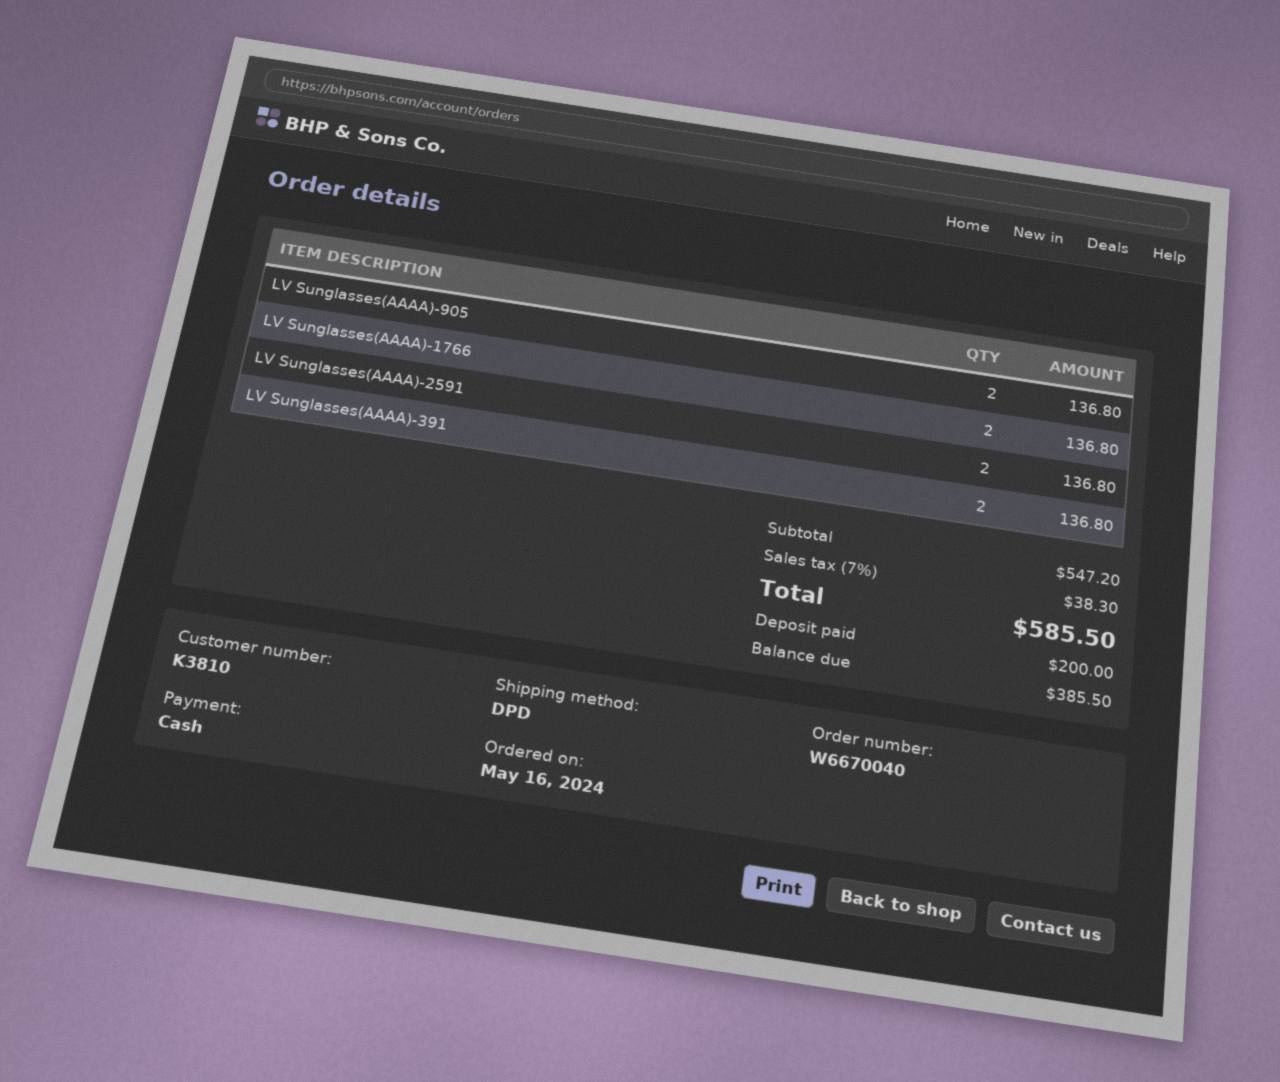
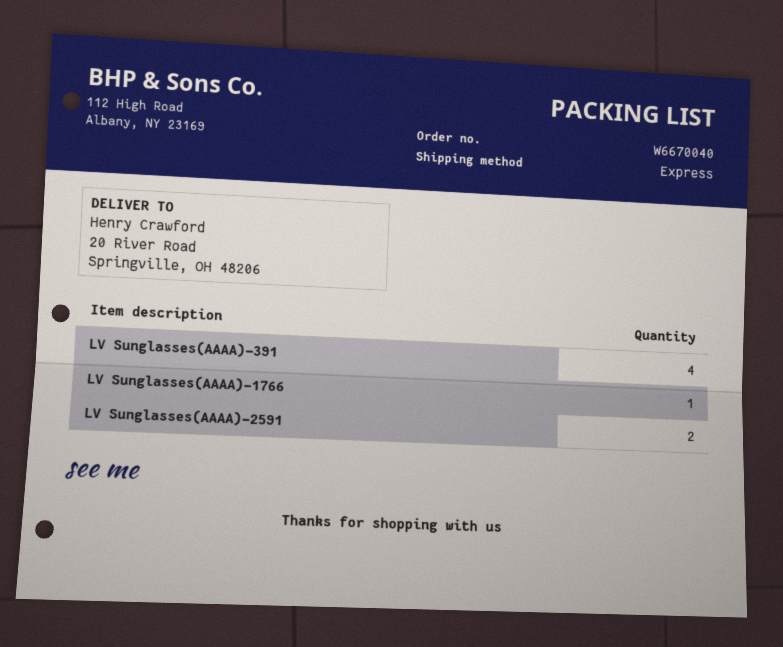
shipping method: DPD -> express
LV Sunglasses(AAAA)-905: 2 -> none
LV Sunglasses(AAAA)-1766: 2 -> 1
LV Sunglasses(AAAA)-391: 2 -> 4

